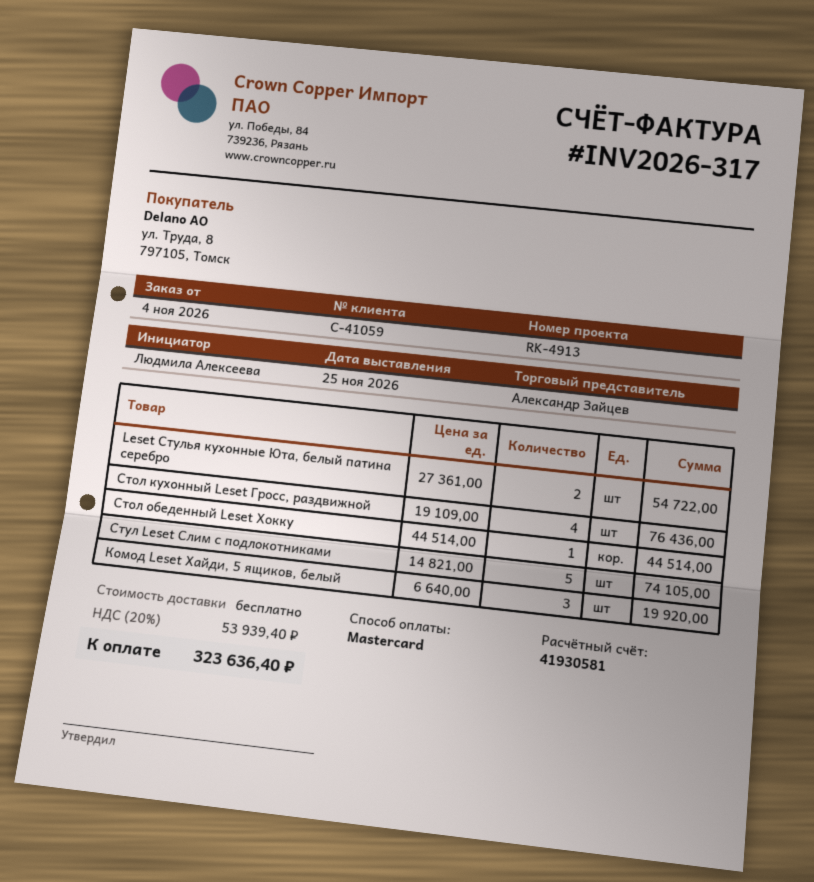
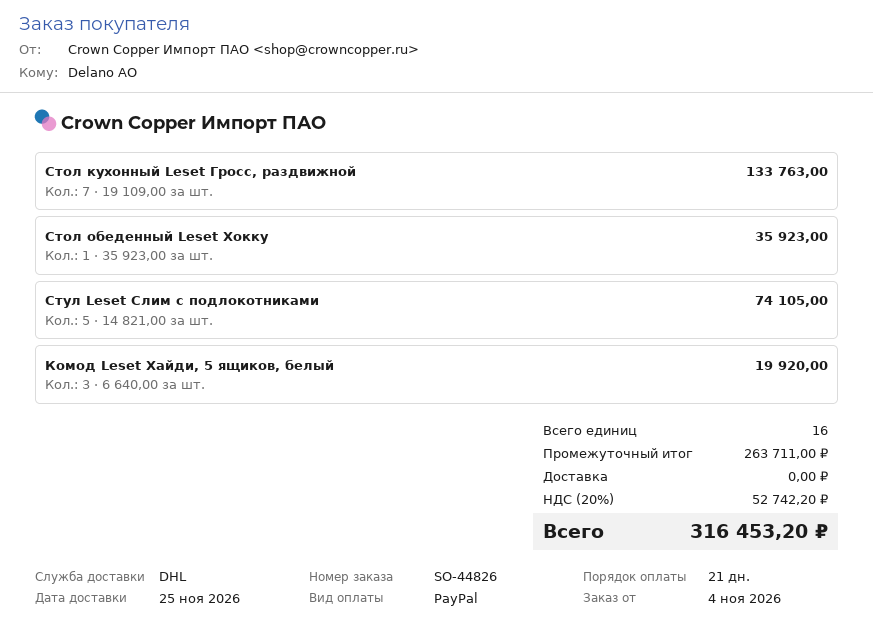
payment method: Mastercard -> PayPal
Leset Стулья кухонные Юта, белый патина серебро: 2 x 27361.00 = 54722.00 -> none
Стол кухонный Leset Гросс, раздвижной: 4 x 19109.00 = 76436.00 -> 7 x 19109.00 = 133763.00
Стол обеденный Leset Хокку: 1 x 44514.00 = 44514.00 -> 1 x 35923.00 = 35923.00
tax: 20% = 53939.40 -> 20% = 52742.20
total: 323636.40 -> 316453.20

